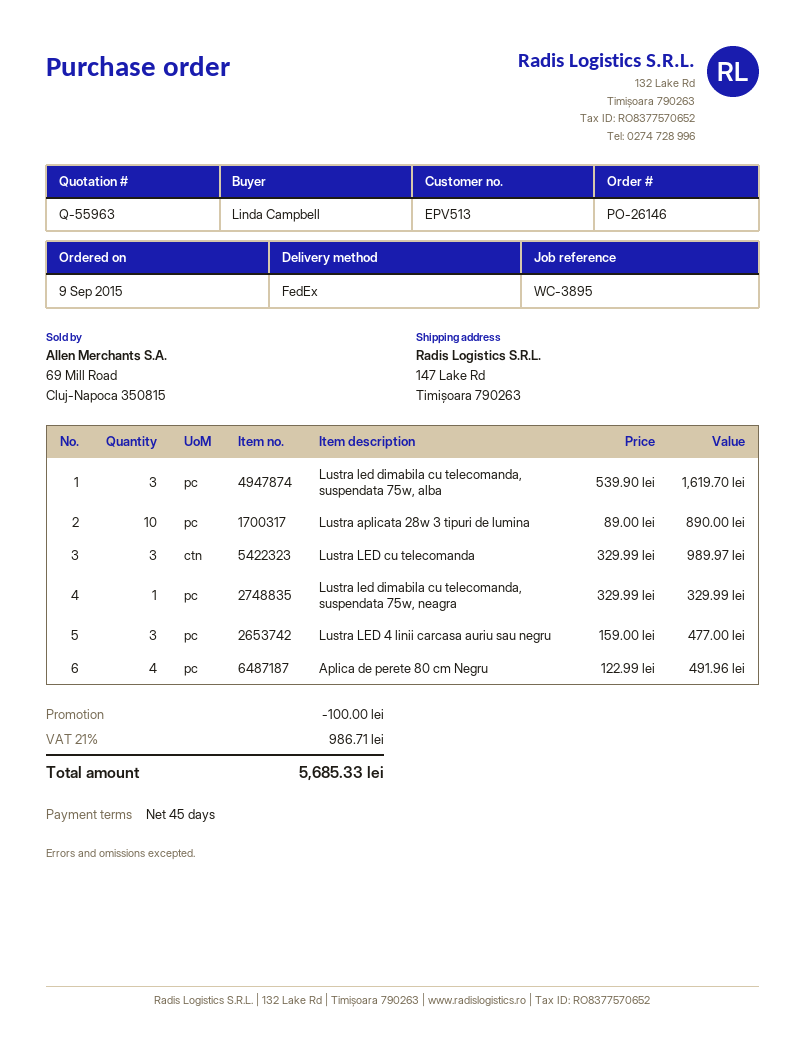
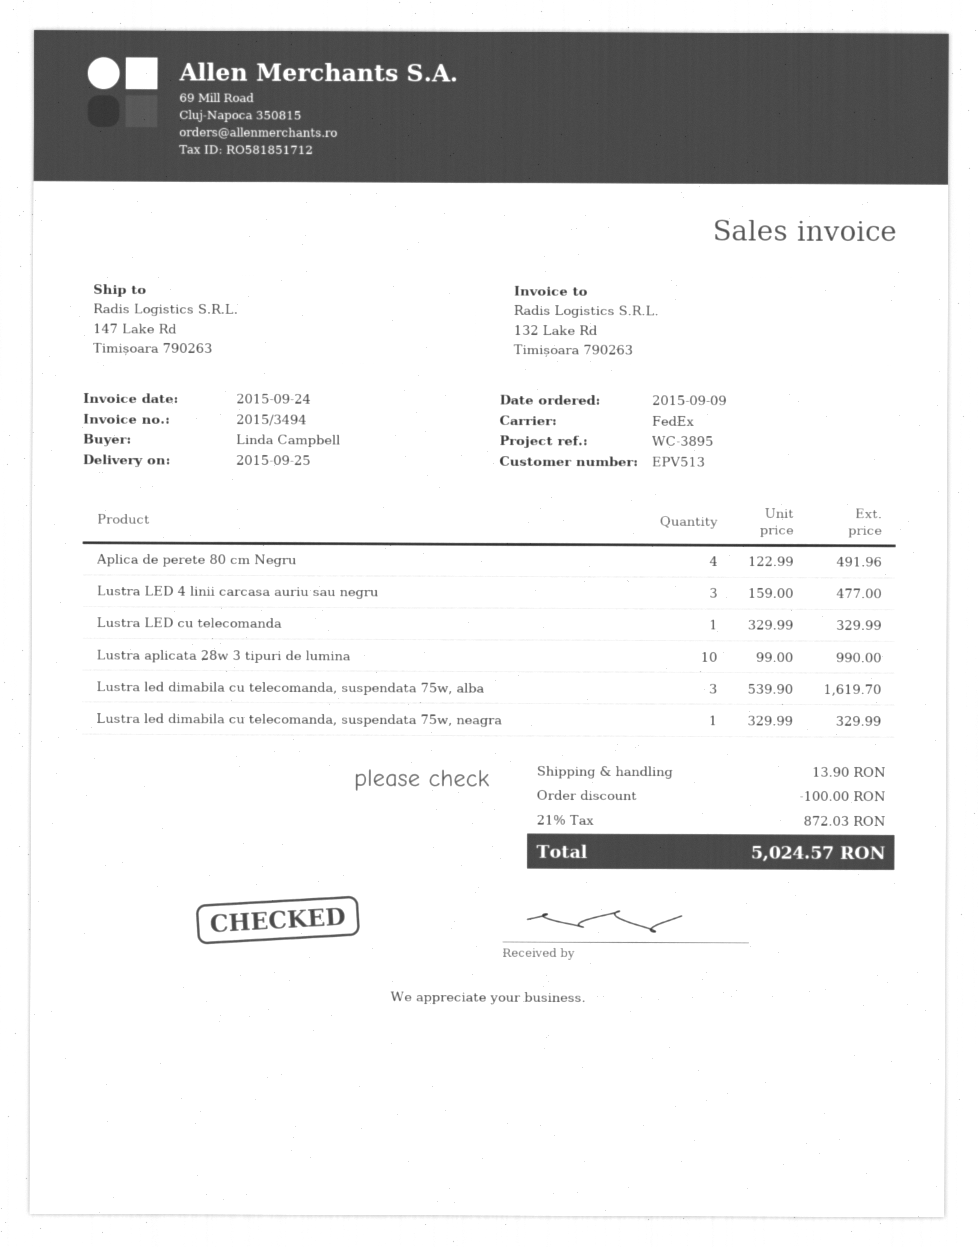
Lustra aplicata 28w 3 tipuri de lumina: 10 x 89.00 = 890.00 -> 10 x 99.00 = 990.00
Lustra LED cu telecomanda: 3 x 329.99 = 989.97 -> 1 x 329.99 = 329.99
shipping: none -> 13.90
tax: 21% = 986.71 -> 21% = 872.03
total: 5685.33 -> 5024.57

